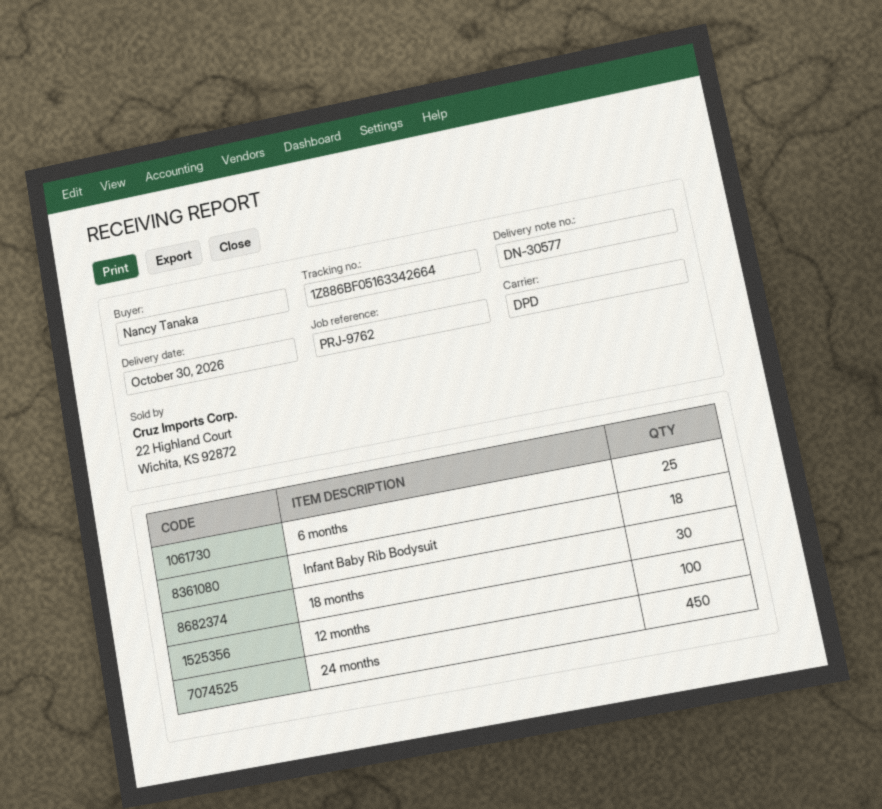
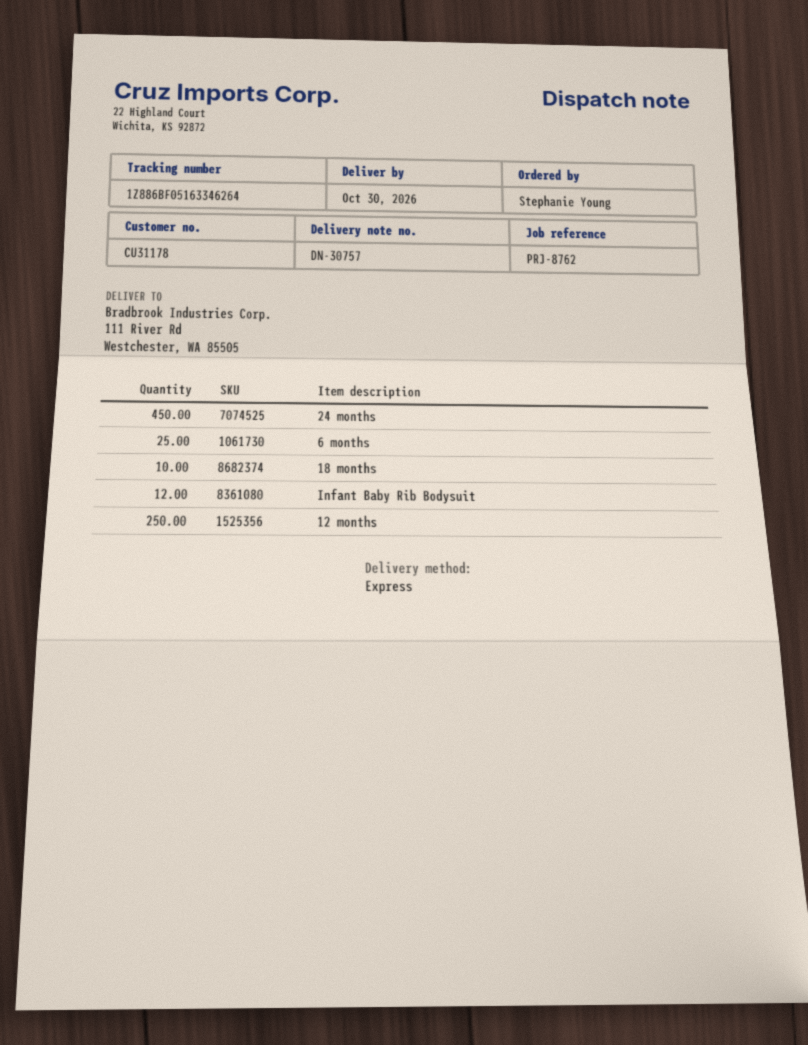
delivery note number: DN-30577 -> DN-30757
reference: PRJ-9762 -> PRJ-8762
ordered by: Nancy Tanaka -> Stephanie Young
shipping method: DPD -> express
tracking number: 1Z886BF05163342664 -> 1Z886BF05163346264
Infant Baby Rib Bodysuit: 18 -> 12
18 months: 30 -> 10
12 months: 100 -> 250

